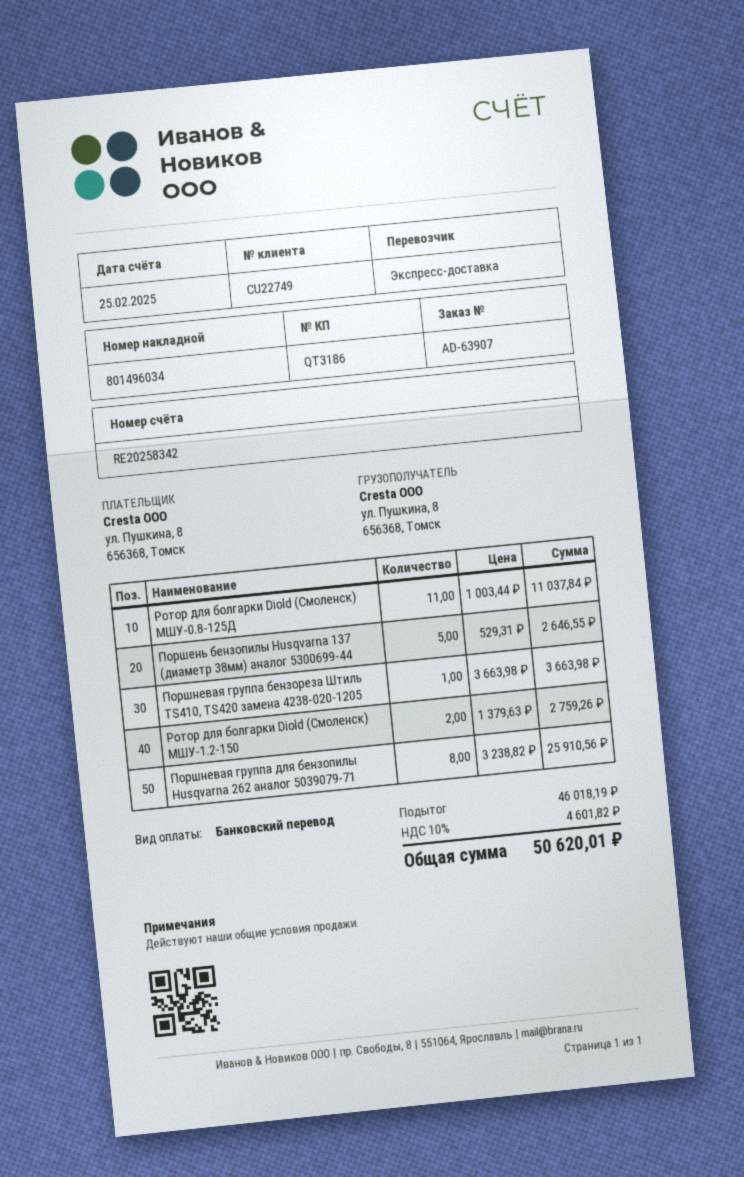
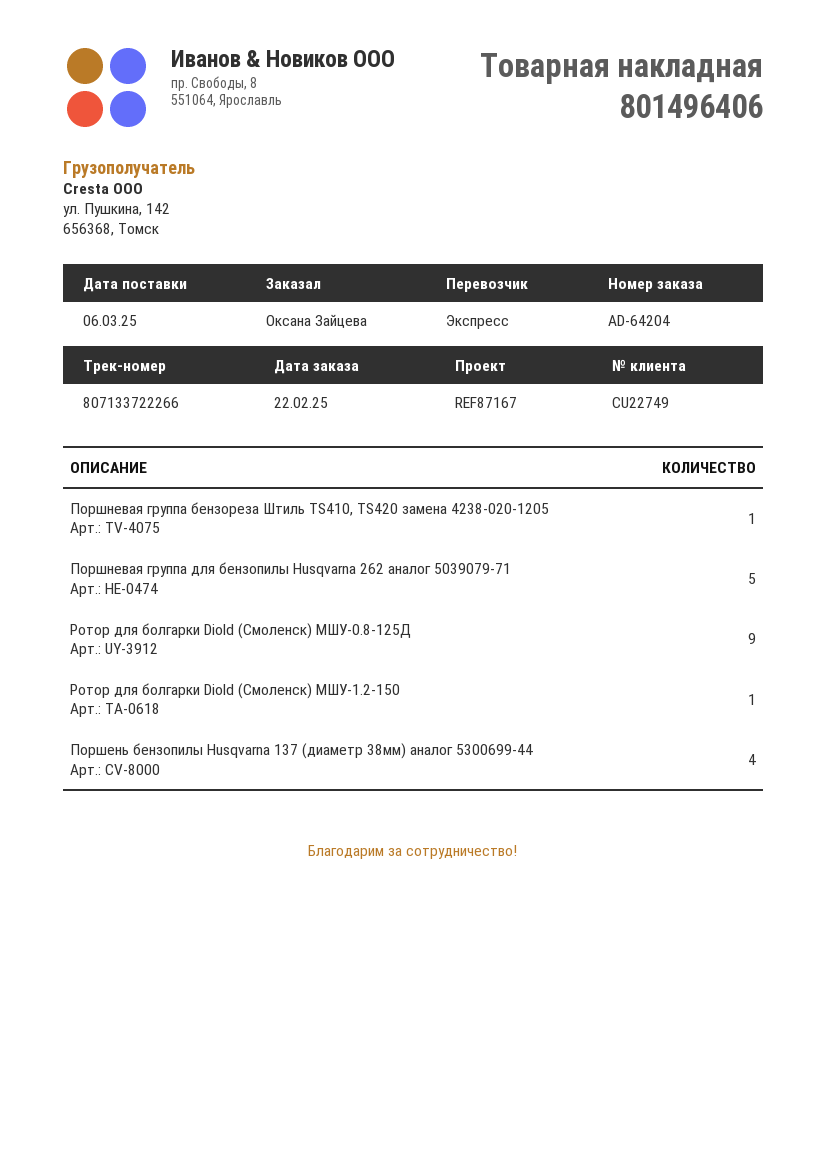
order number: AD-63907 -> AD-64204
delivery note number: 801496034 -> 801496406
ship to: ул. Пушкина, 8, 656368, Томск -> ул. Пушкина, 142, 656368, Томск
Ротор для болгарки Diold (Смоленск) МШУ-0.8-125Д: 11 -> 9
Поршень бензопилы Husqvarna 137 (диаметр 38мм) аналог 5300699-44: 5 -> 4
Ротор для болгарки Diold (Смоленск) МШУ-1.2-150: 2 -> 1
Поршневая группа для бензопилы Husqvarna 262 аналог 5039079-71: 8 -> 5

